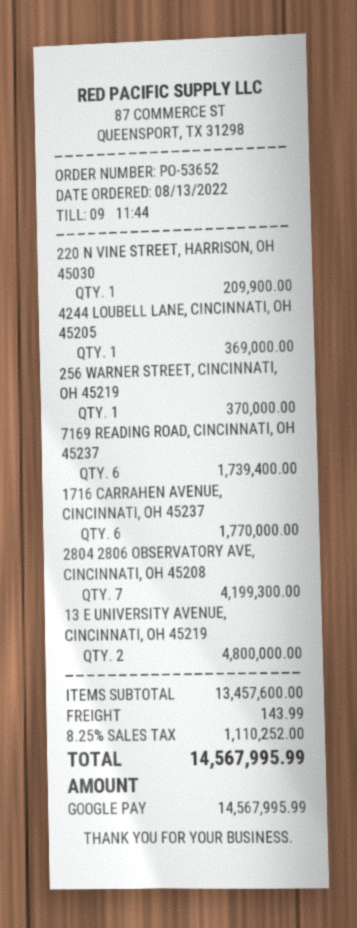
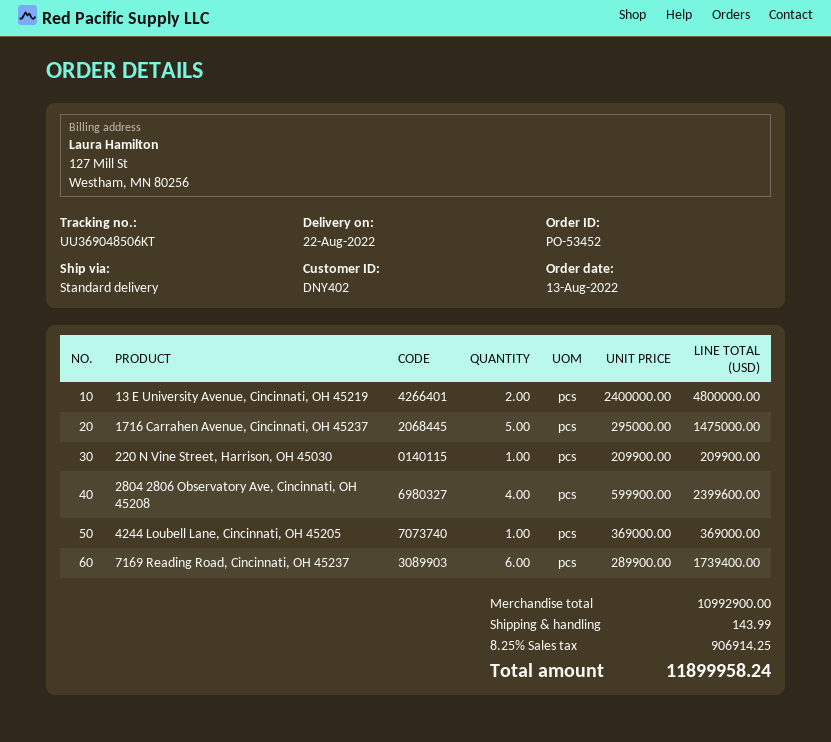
order number: PO-53652 -> PO-53452
256 WARNER STREET, CINCINNATI, OH 45219: 1 for 370000.00 -> none
1716 CARRAHEN AVENUE, CINCINNATI, OH 45237: 6 for 1770000.00 -> 5 for 1475000.00
2804 2806 OBSERVATORY AVE, CINCINNATI, OH 45208: 7 for 4199300.00 -> 4 for 2399600.00
subtotal: 13457600.00 -> 10992900.00
tax: 8.25% = 1110252.00 -> 8.25% = 906914.25
total: 14567995.99 -> 11899958.24

